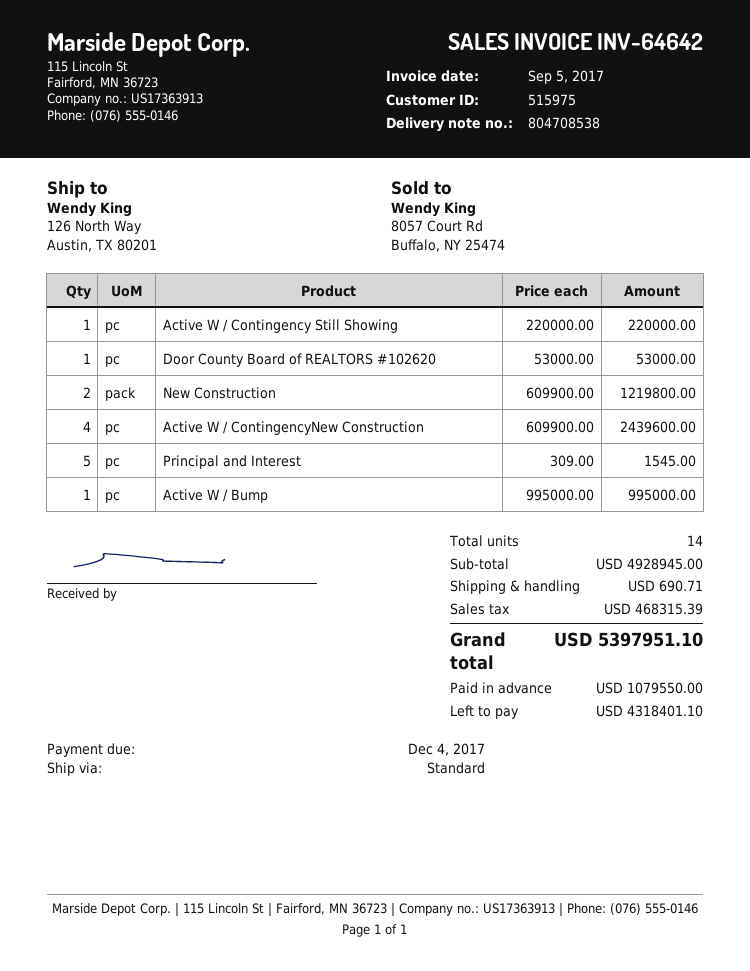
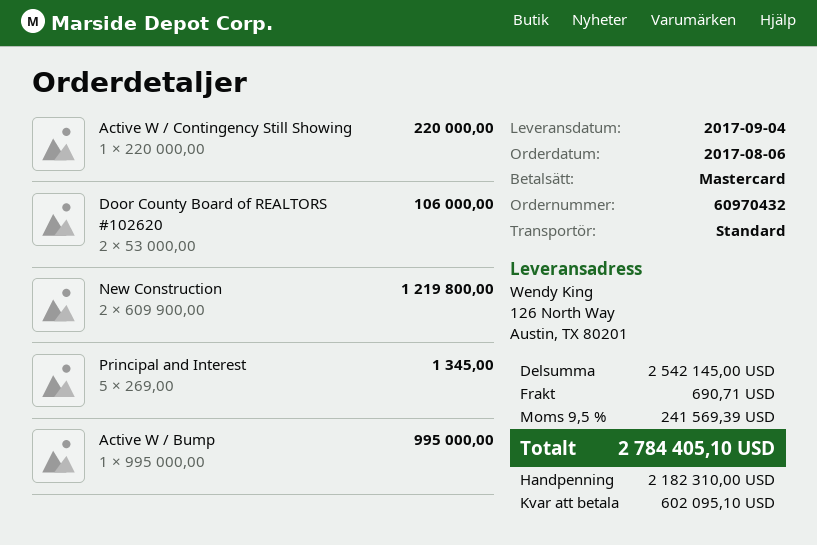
Door County Board of REALTORS #102620: 1 x 53000.00 = 53000.00 -> 2 x 53000.00 = 106000.00
Active W / ContingencyNew Construction: 4 x 609900.00 = 2439600.00 -> none
Principal and Interest: 5 x 309.00 = 1545.00 -> 5 x 269.00 = 1345.00
subtotal: 4928945.00 -> 2542145.00
tax: 468315.39 -> 241569.39
total: 5397951.10 -> 2784405.10
deposit: 1079550.00 -> 2182310.00
balance: 4318401.10 -> 602095.10

